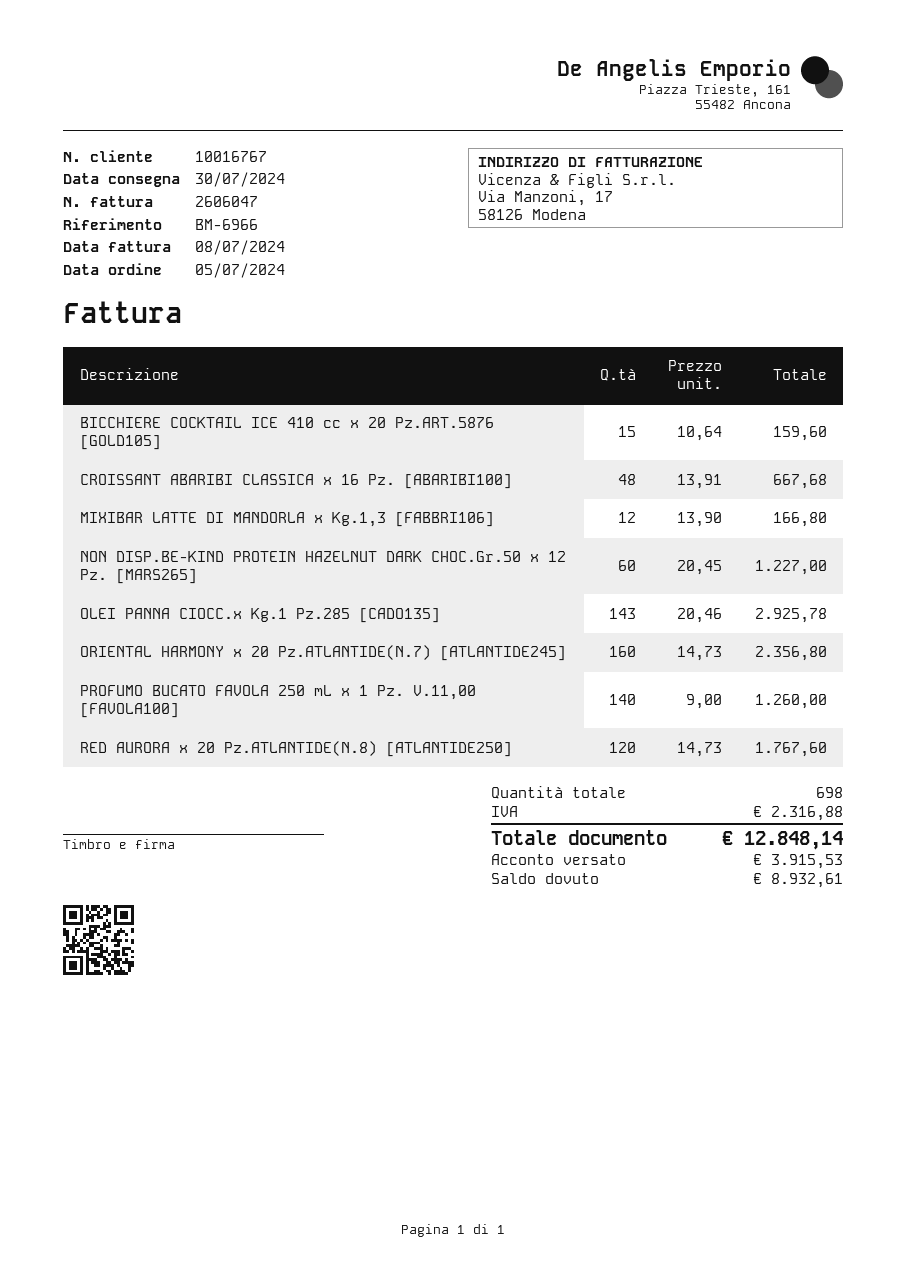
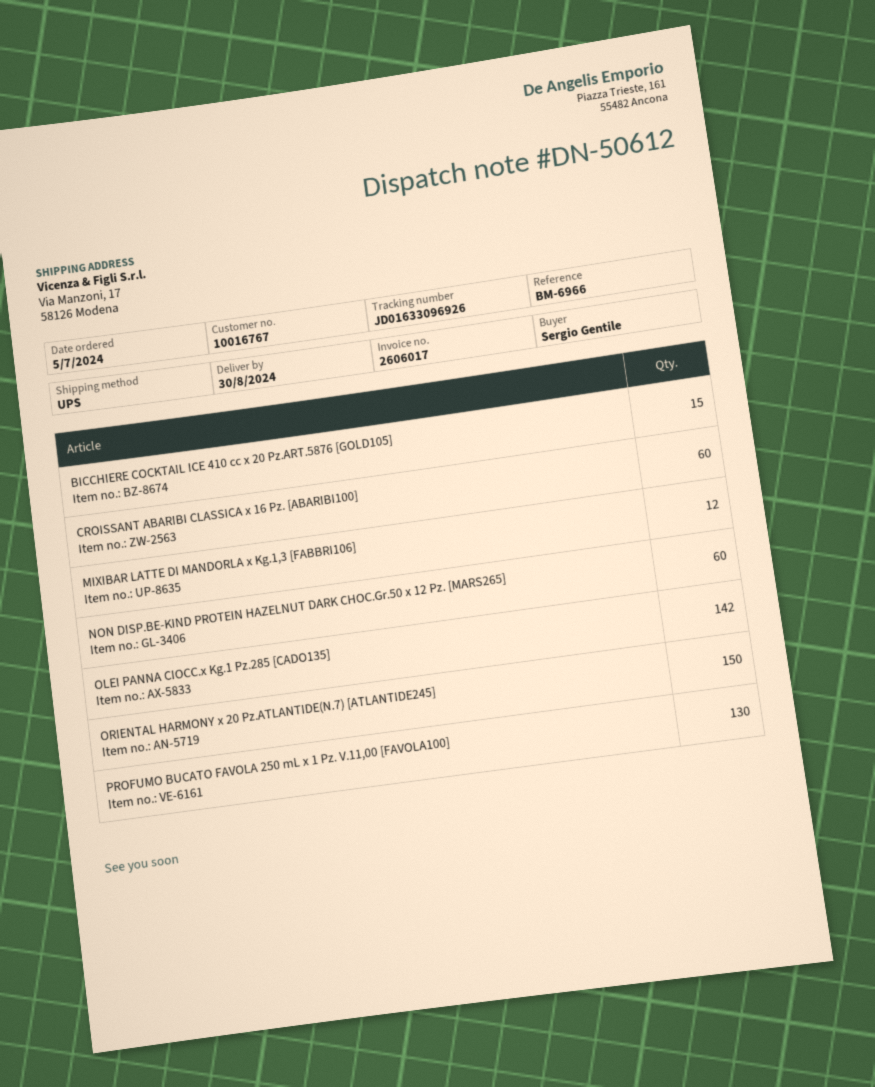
delivery date: 2024-07-30 -> 2024-08-30
invoice number: 2606047 -> 2606017
CROISSANT ABARIBI CLASSICA x 16 Pz. [ABARIBI100]: 48 -> 60
OLEI PANNA CIOCC.x Kg.1 Pz.285 [CADO135]: 143 -> 142
ORIENTAL HARMONY x 20 Pz.ATLANTIDE(N.7) [ATLANTIDE245]: 160 -> 150
PROFUMO BUCATO FAVOLA 250 mL x 1 Pz. V.11,00 [FAVOLA100]: 140 -> 130
RED AURORA x 20 Pz.ATLANTIDE(N.8) [ATLANTIDE250]: 120 -> none

